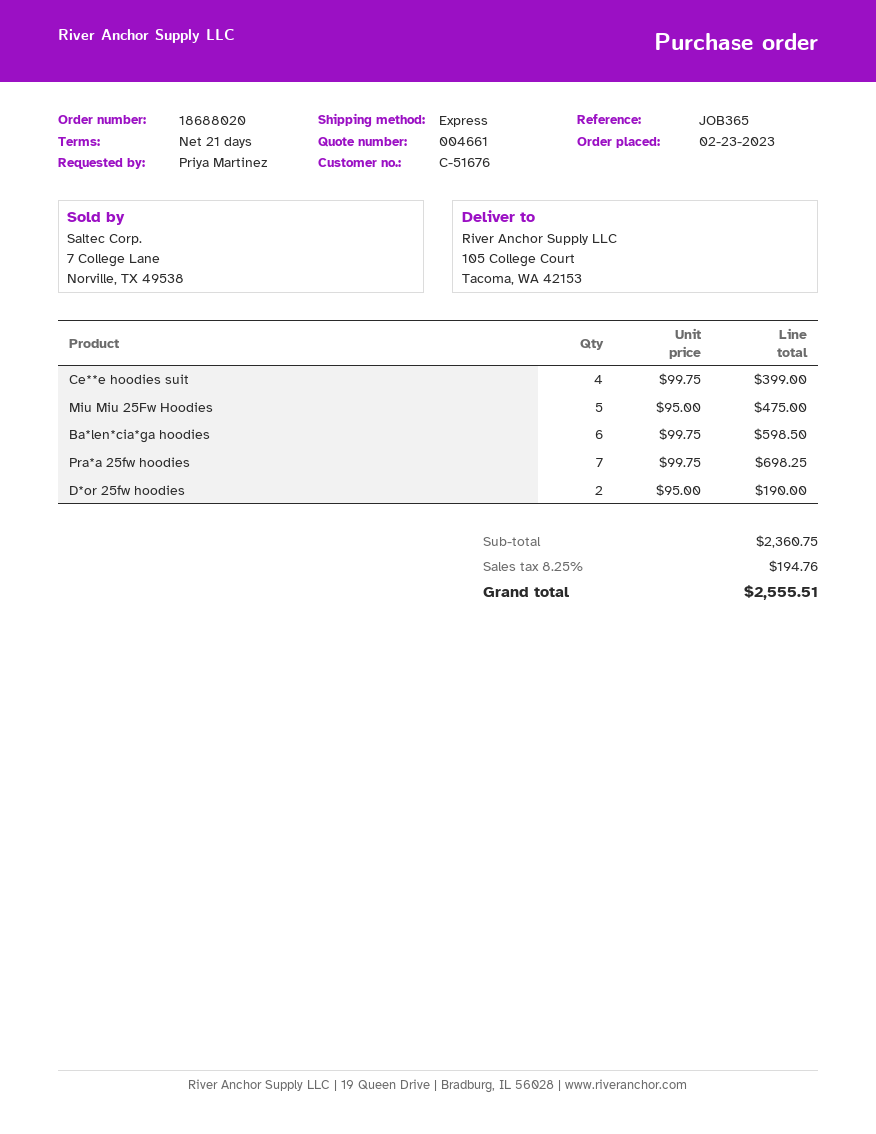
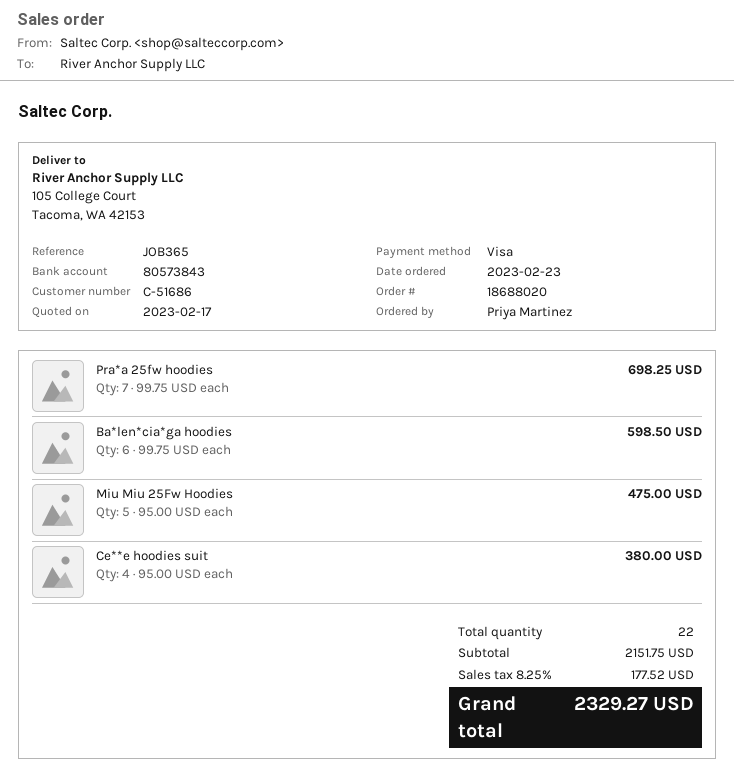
customer number: C-51676 -> C-51686
Ce**e hoodies suit: 4 x 99.75 = 399.00 -> 4 x 95.00 = 380.00
D*or 25fw hoodies: 2 x 95.00 = 190.00 -> none
subtotal: 2360.75 -> 2151.75
tax: 8.25% = 194.76 -> 8.25% = 177.52
total: 2555.51 -> 2329.27

